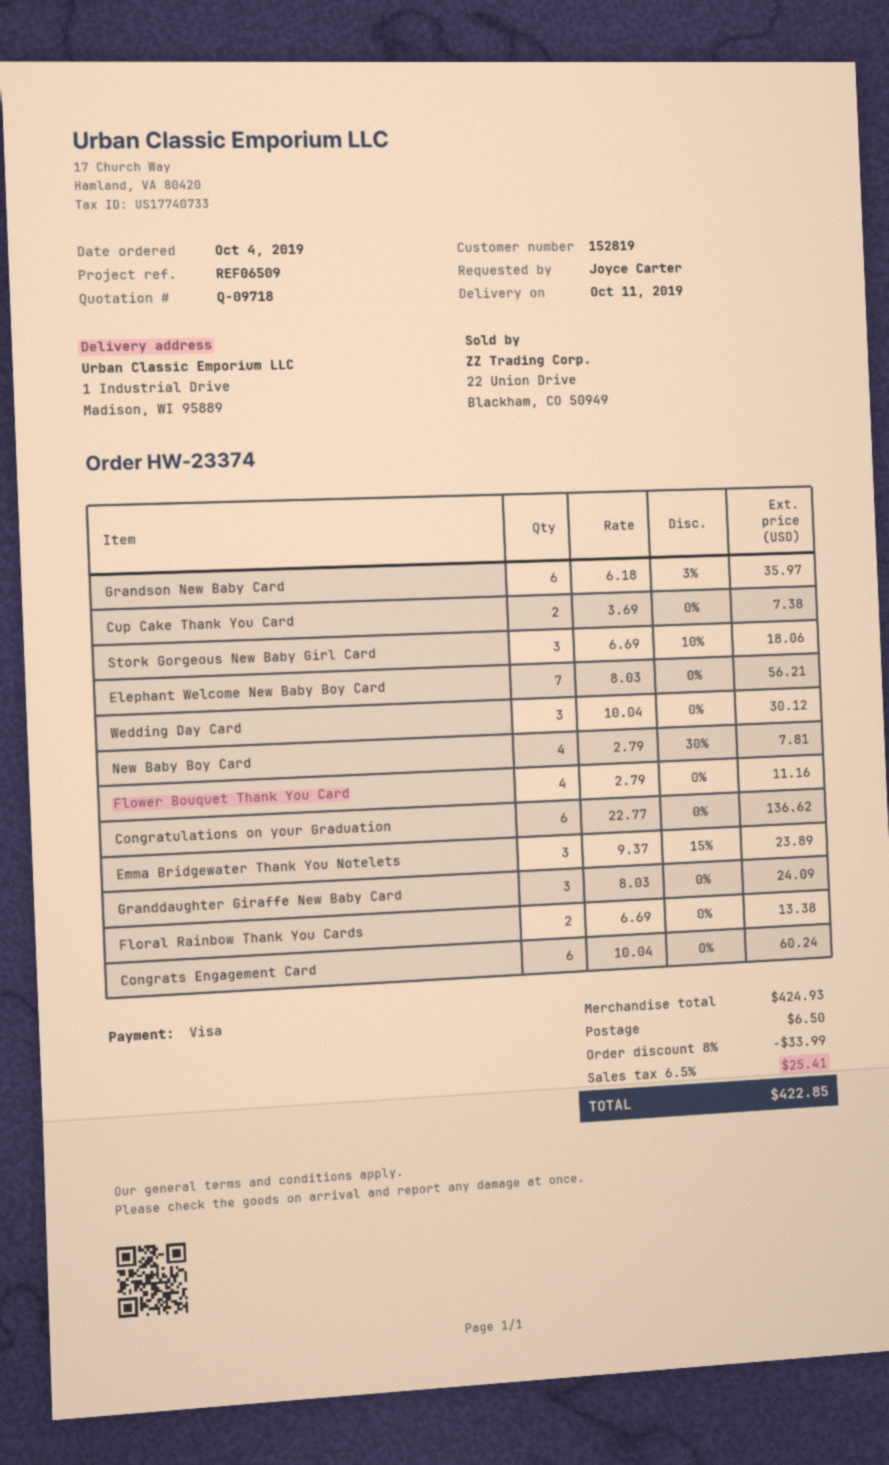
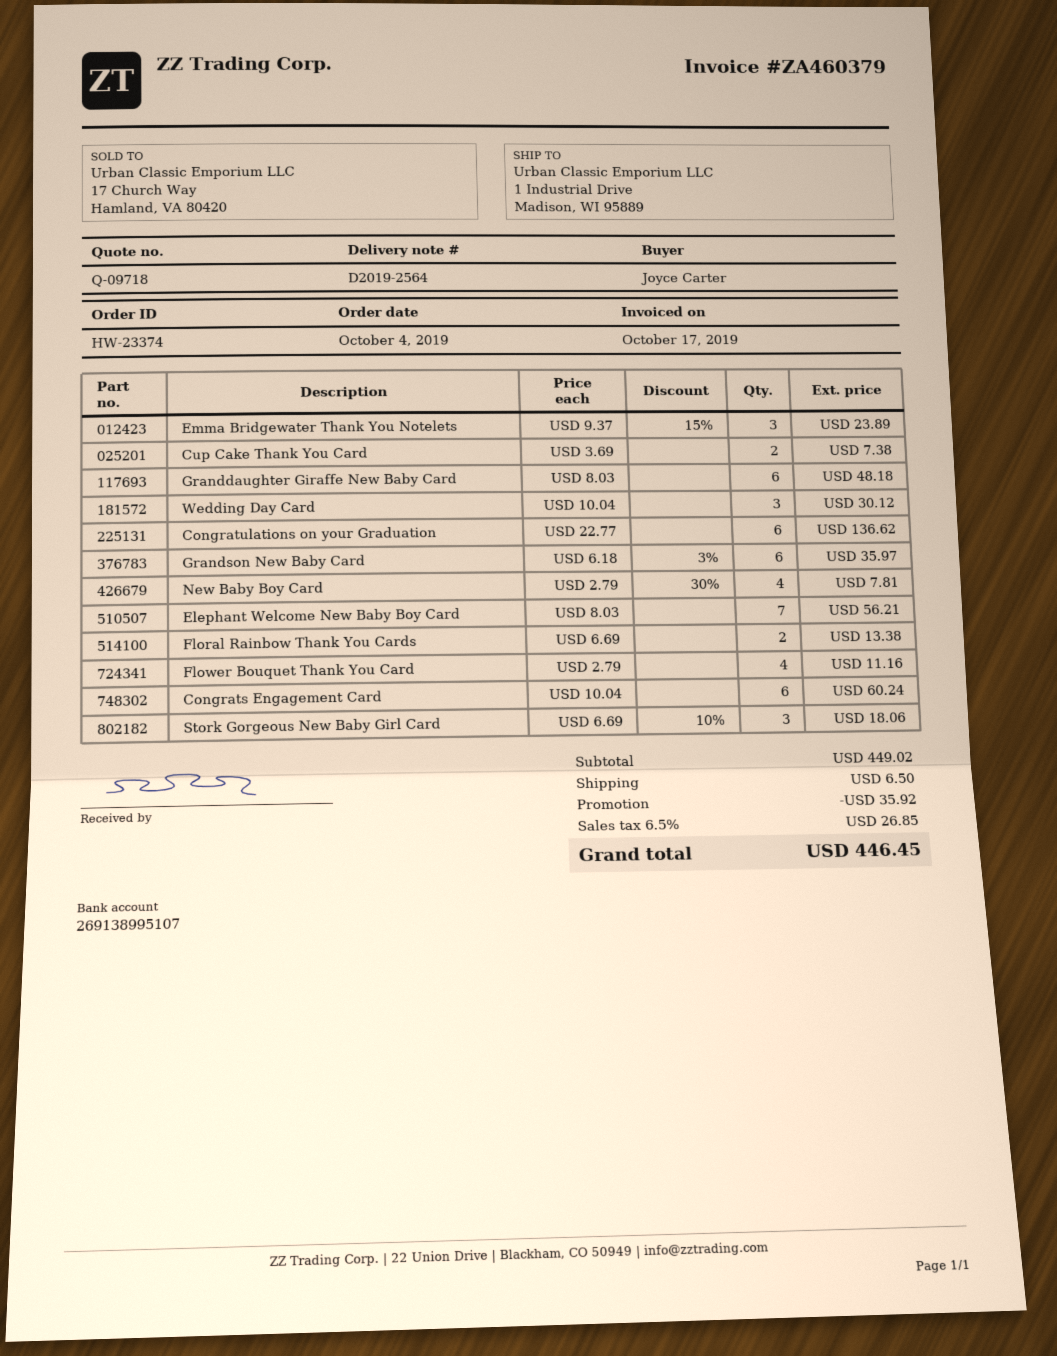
Granddaughter Giraffe New Baby Card: 3 x 8.03 = 24.09 -> 6 x 8.03 = 48.18
subtotal: 424.93 -> 449.02
discount: 33.99 -> 35.92
tax: 6.5% = 25.41 -> 6.5% = 26.85
total: 422.85 -> 446.45

